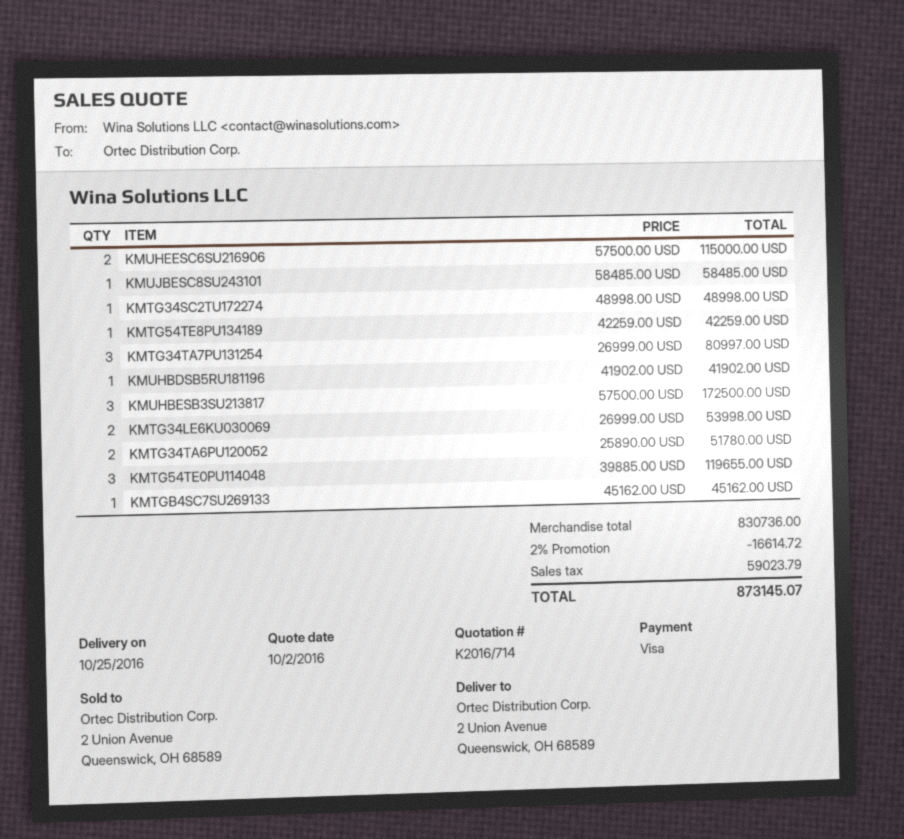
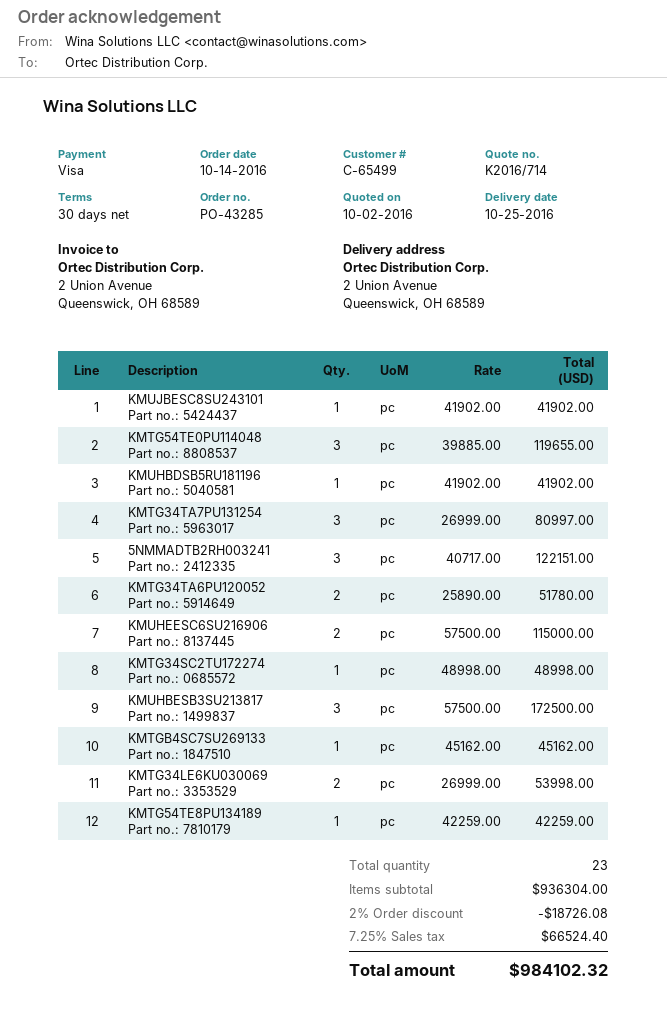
KMUJBESC8SU243101: 1 x 58485.00 = 58485.00 -> 1 x 41902.00 = 41902.00
5NMMADTB2RH003241: none -> 3 x 40717.00 = 122151.00
subtotal: 830736.00 -> 936304.00
discount: 2% = 16614.72 -> 2% = 18726.08
tax: 59023.79 -> 66524.40
total: 873145.07 -> 984102.32

